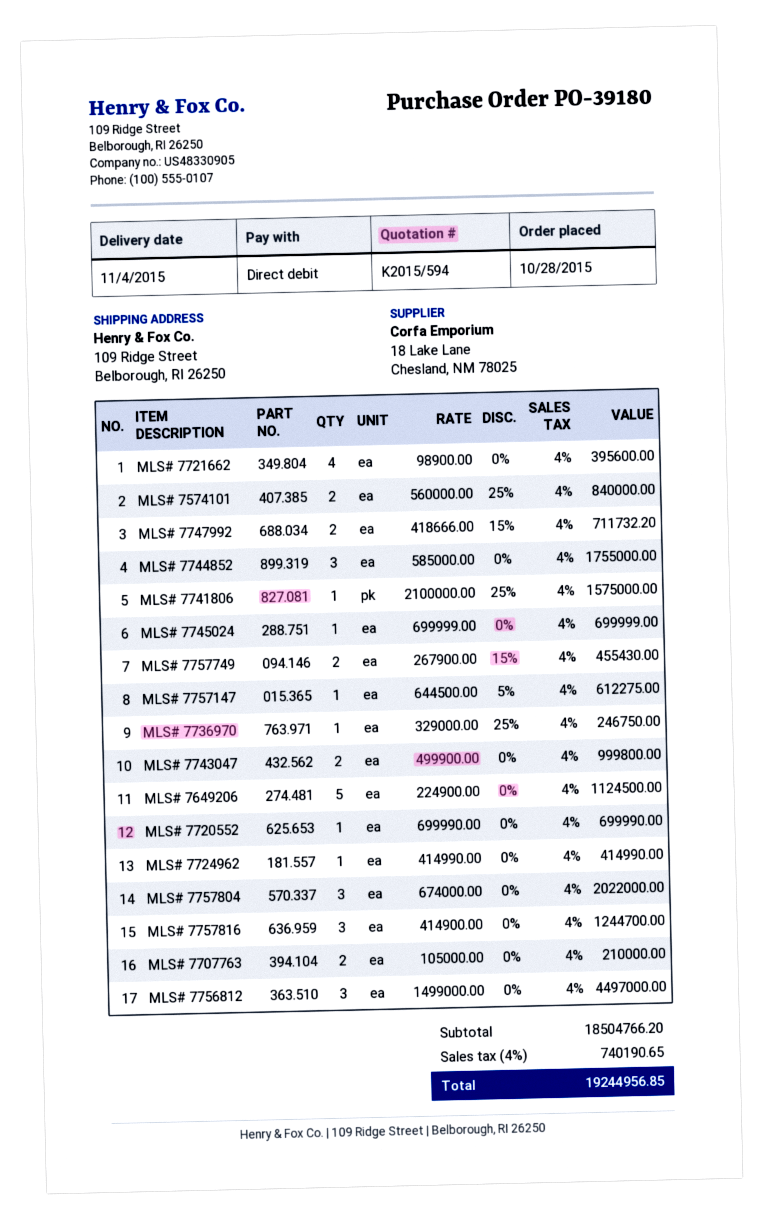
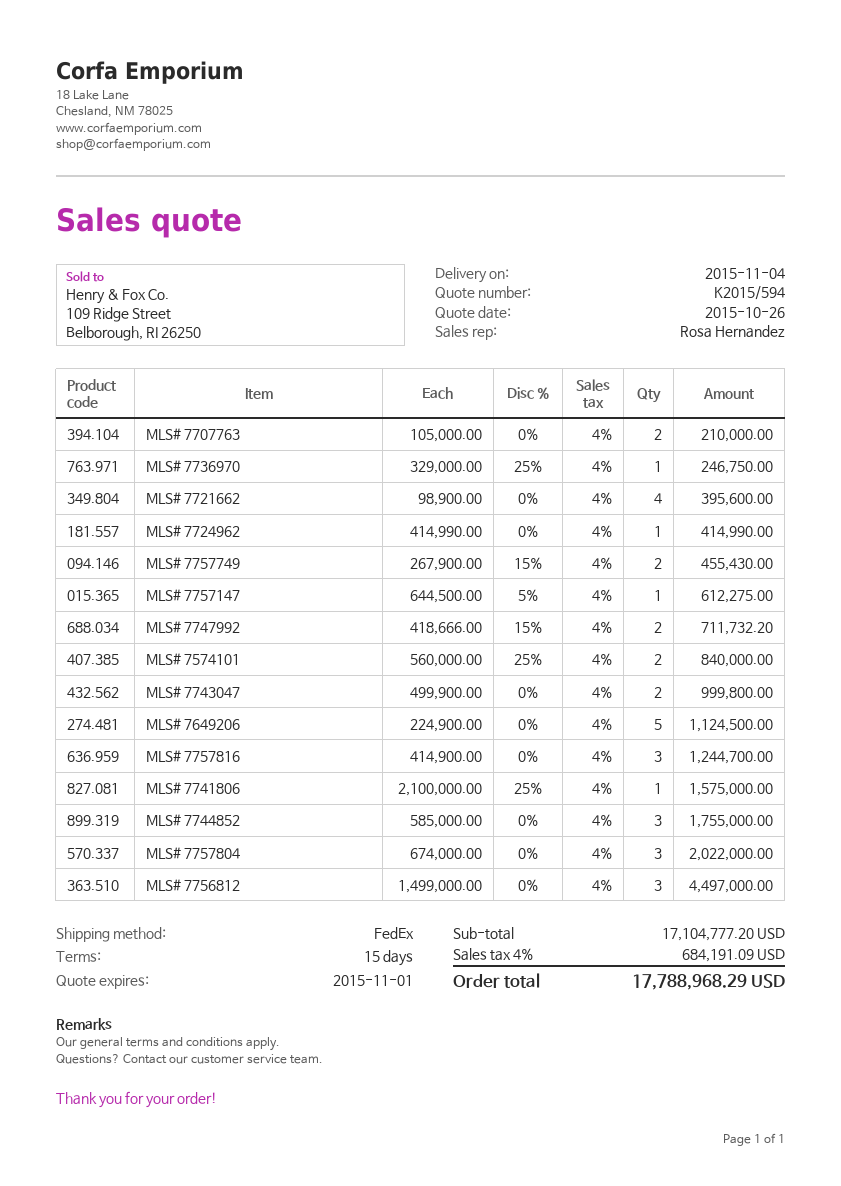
MLS# 7745024: 1 x 699999.00 = 699999.00 -> none
MLS# 7720552: 1 x 699990.00 = 699990.00 -> none
subtotal: 18504766.20 -> 17104777.20
tax: 4% = 740190.65 -> 4% = 684191.09
total: 19244956.85 -> 17788968.29

